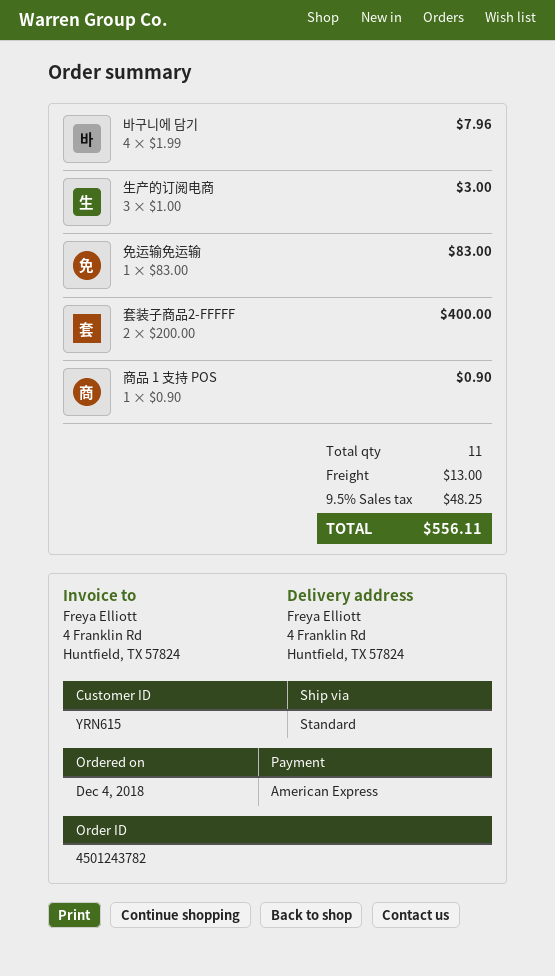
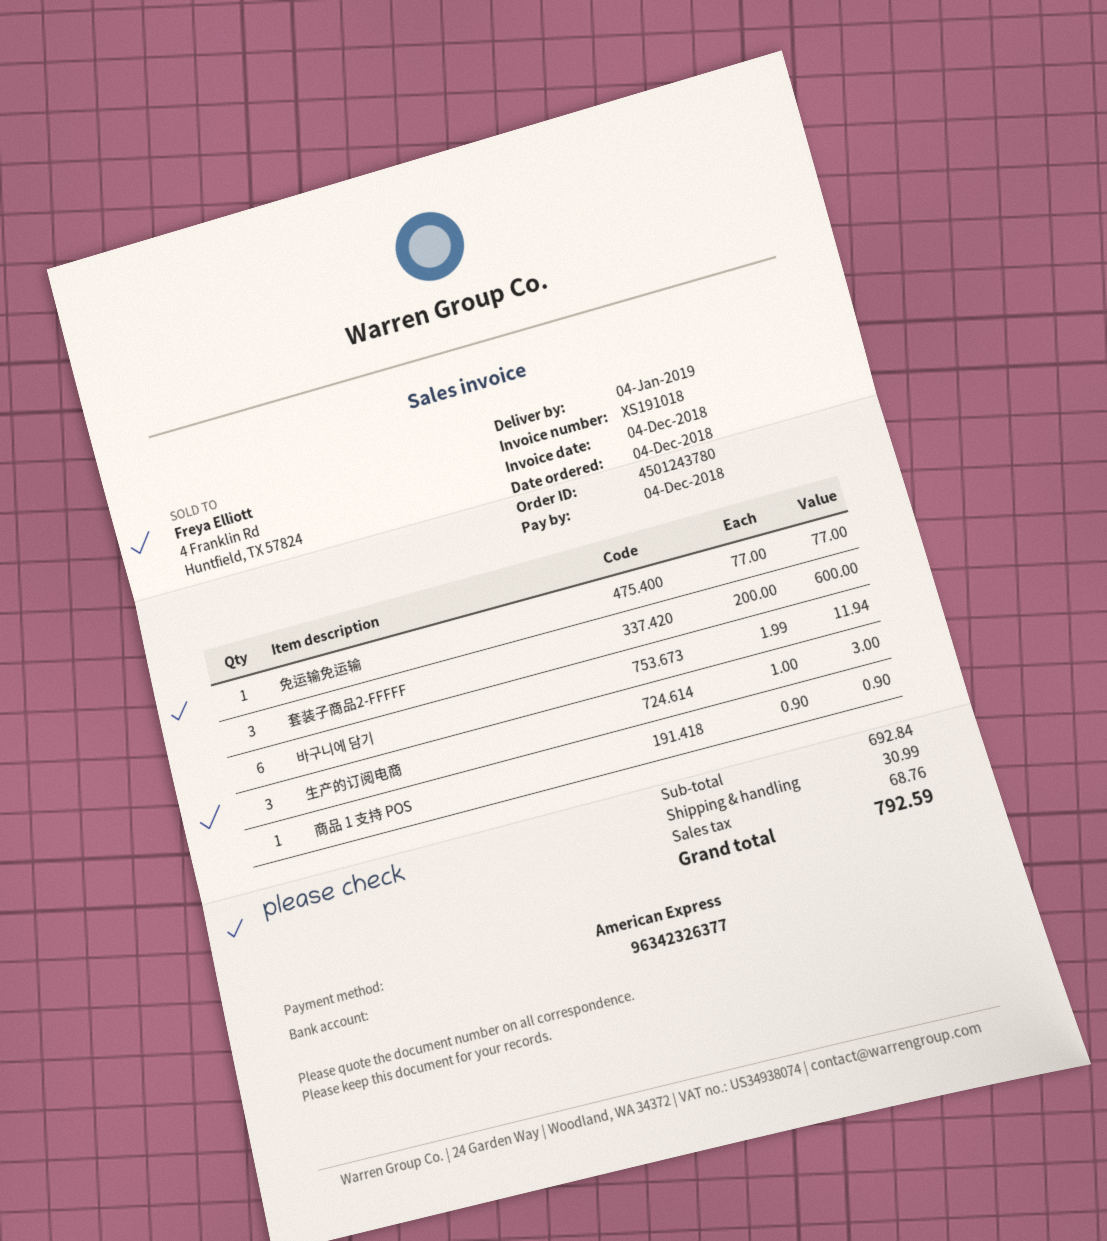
order number: 4501243782 -> 4501243780
바구니에 담기: 4 x 1.99 = 7.96 -> 6 x 1.99 = 11.94
免运输免运输: 1 x 83.00 = 83.00 -> 1 x 77.00 = 77.00
套装子商品2-FFFFF: 2 x 200.00 = 400.00 -> 3 x 200.00 = 600.00
shipping: 13.00 -> 30.99
tax: 48.25 -> 68.76
total: 556.11 -> 792.59

